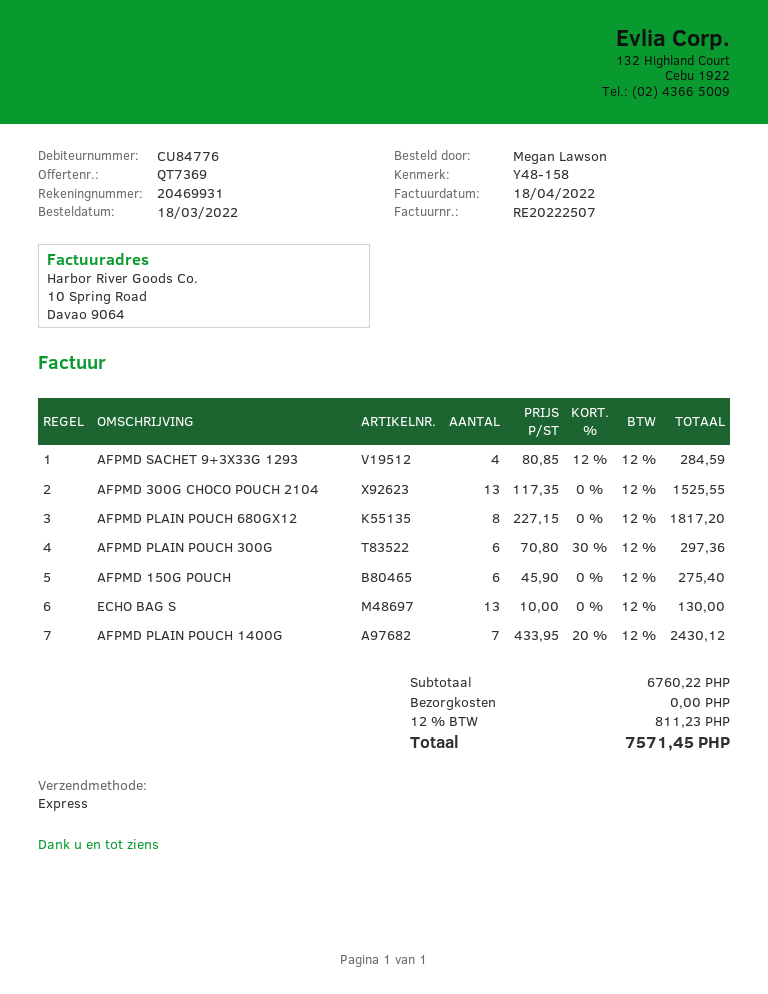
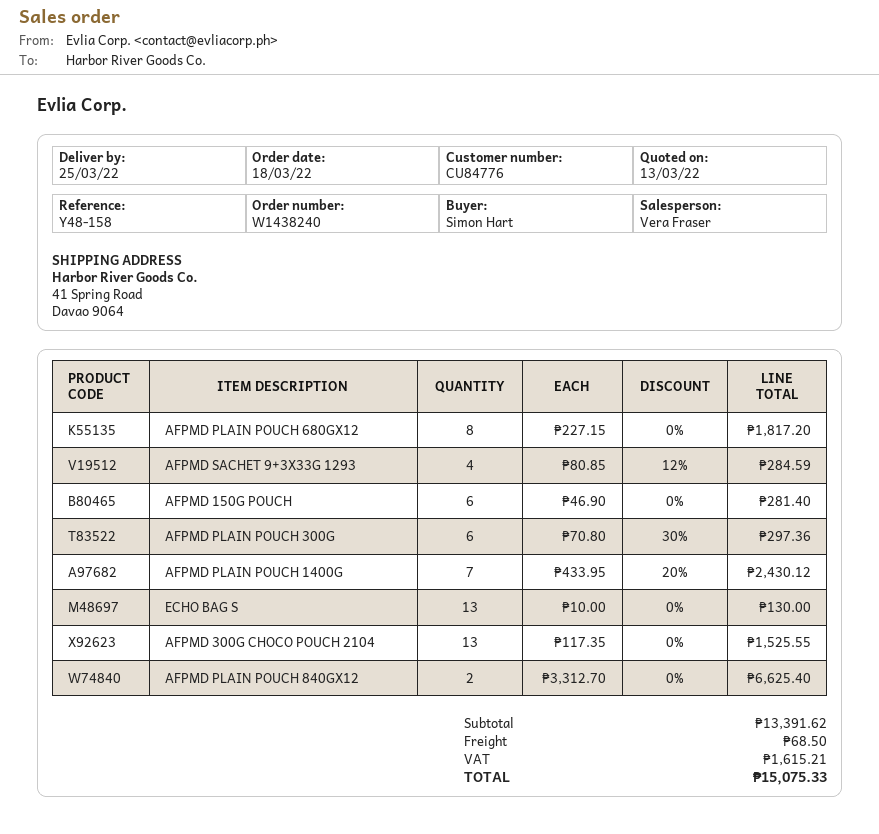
ordered by: Megan Lawson -> Simon Hart
AFPMD 150G POUCH: 6 x 45.90 = 275.40 -> 6 x 46.90 = 281.40
AFPMD PLAIN POUCH 840GX12: none -> 2 x 3312.70 = 6625.40
subtotal: 6760.22 -> 13391.62
shipping: 0.00 -> 68.50
tax: 811.23 -> 1615.21
total: 7571.45 -> 15075.33

